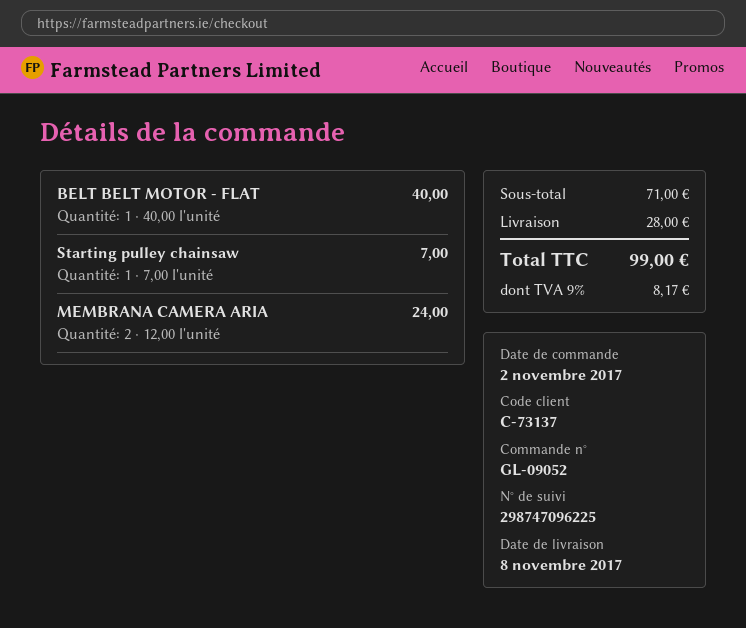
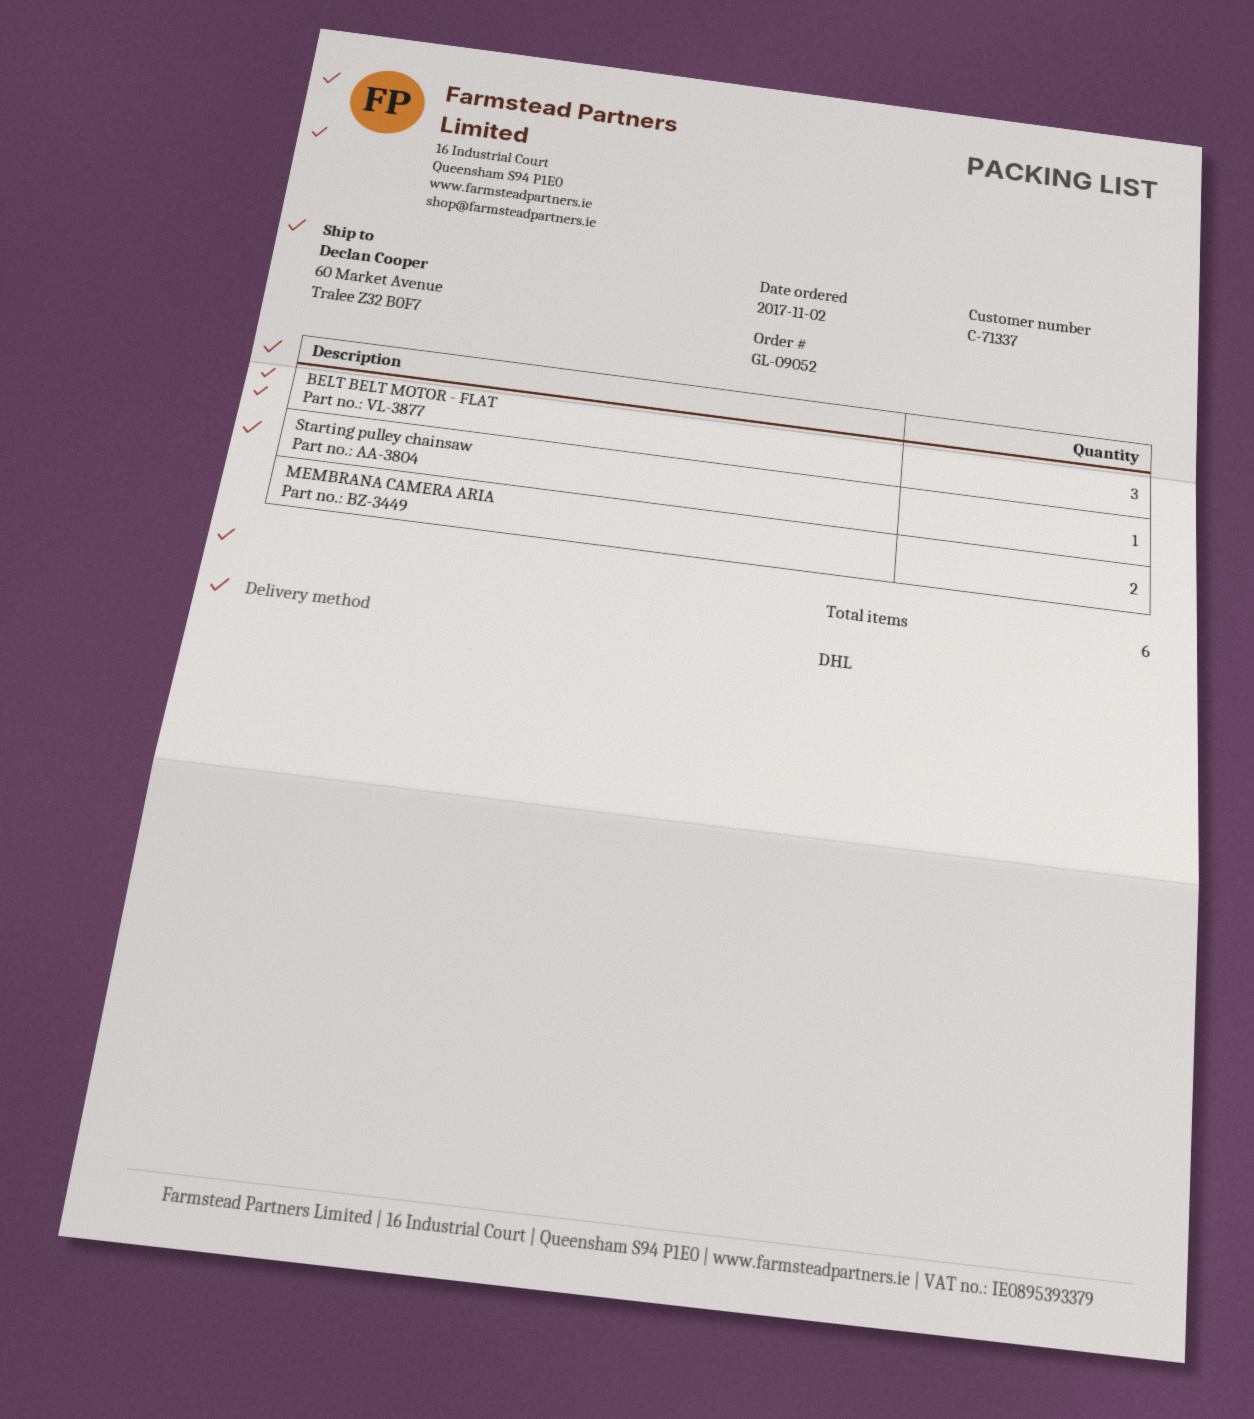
customer number: C-73137 -> C-71337
BELT BELT MOTOR - FLAT: 1 -> 3

